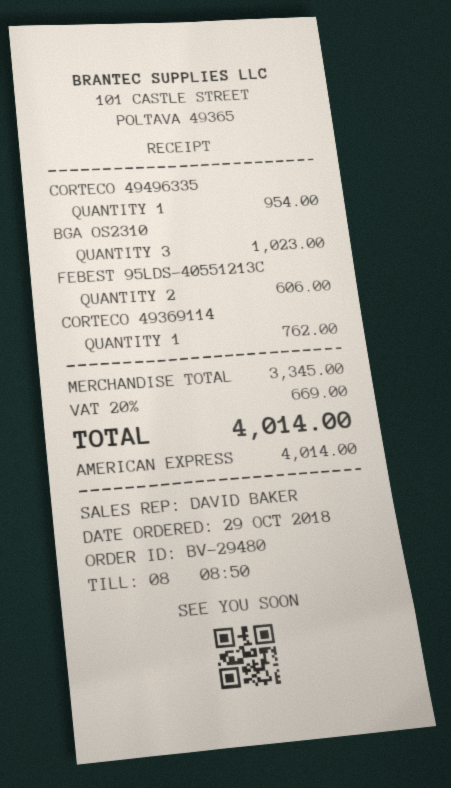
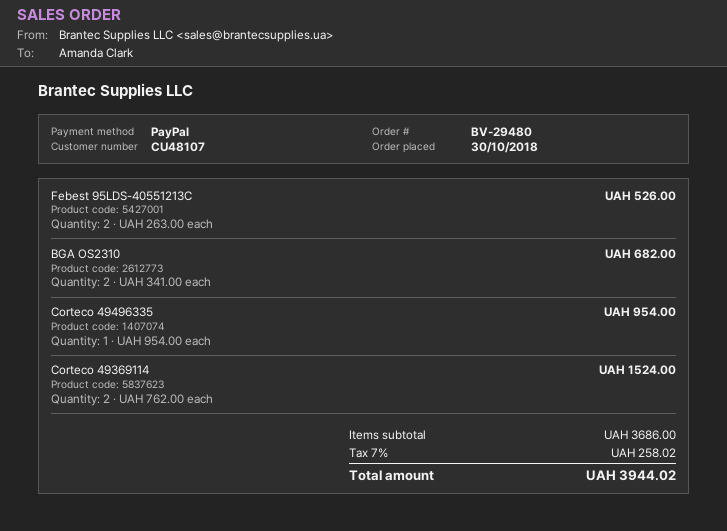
order date: 2018-10-29 -> 2018-10-30
payment method: American Express -> PayPal
BGA OS2310: 3 for 1023.00 -> 2 for 682.00
FEBEST 95LDS-40551213C: 2 for 606.00 -> 2 for 526.00
CORTECO 49369114: 1 for 762.00 -> 2 for 1524.00
subtotal: 3345.00 -> 3686.00
tax: 20% = 669.00 -> 7% = 258.02
total: 4014.00 -> 3944.02

